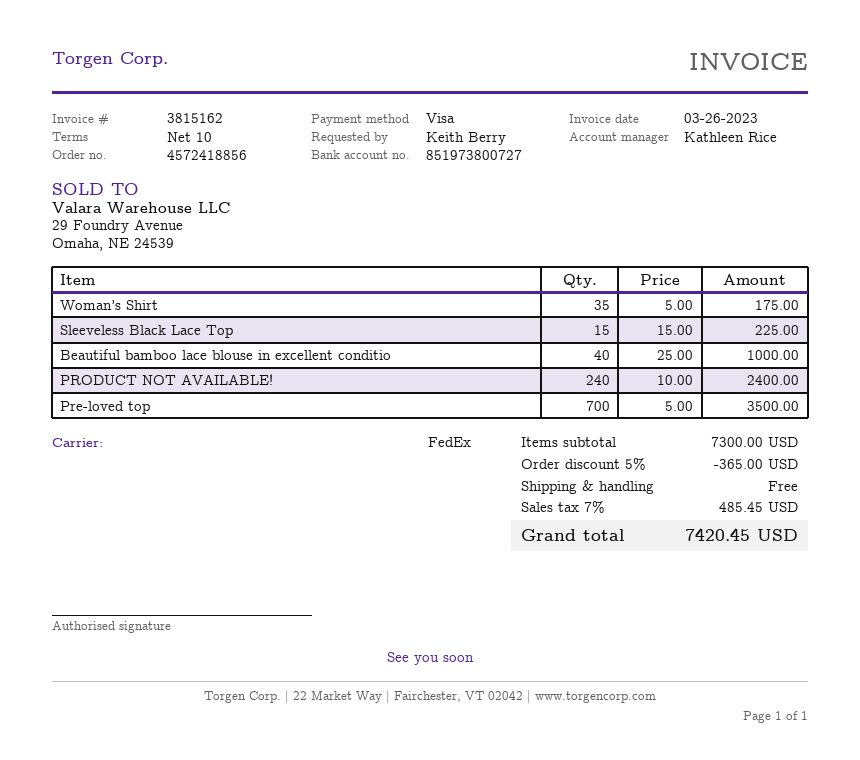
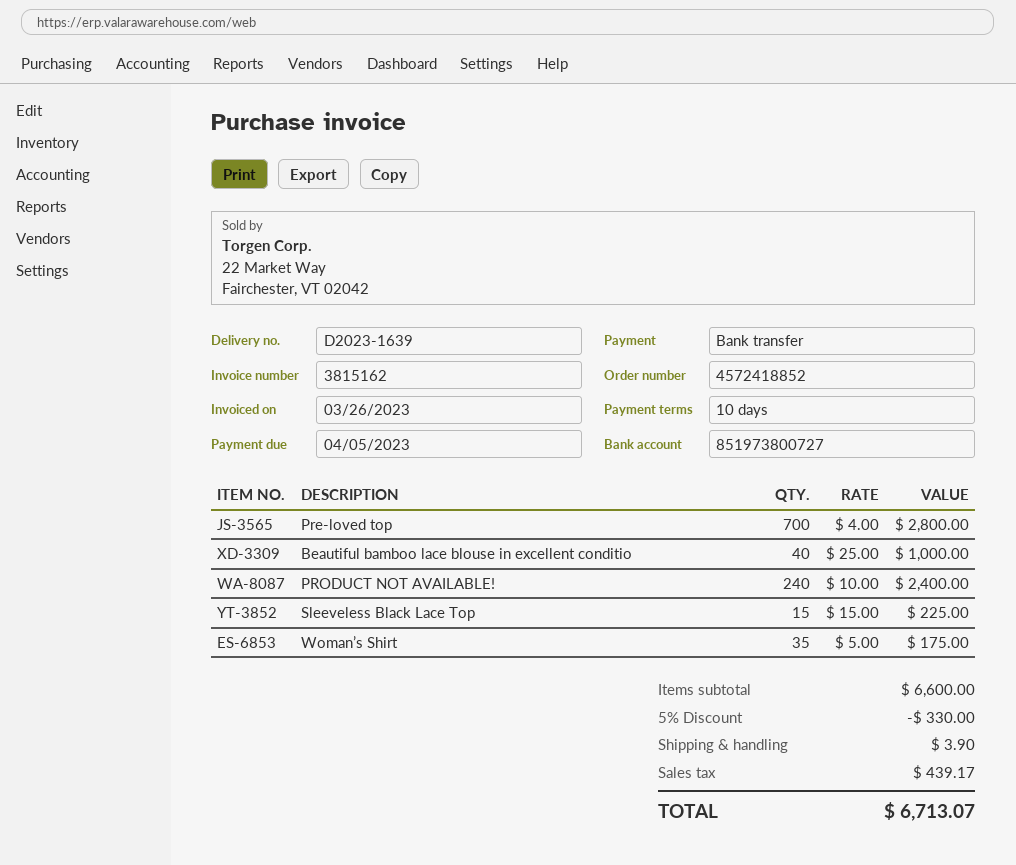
order number: 4572418856 -> 4572418852
payment method: Visa -> bank transfer
Pre-loved top: 700 x 5.00 = 3500.00 -> 700 x 4.00 = 2800.00
subtotal: 7300.00 -> 6600.00
discount: 5% = 365.00 -> 5% = 330.00
shipping: 0.00 -> 3.90
tax: 485.45 -> 439.17
total: 7420.45 -> 6713.07

